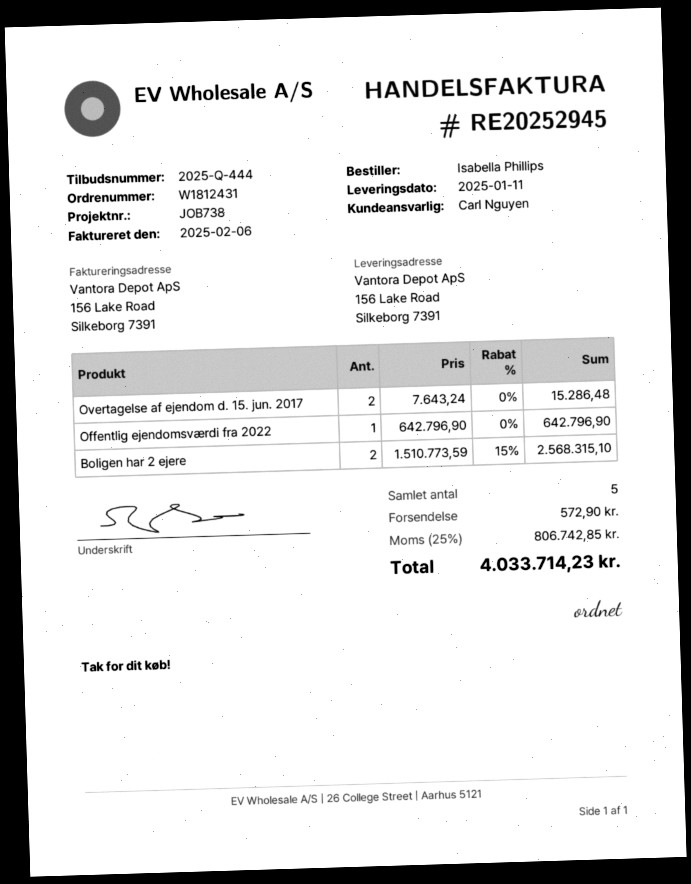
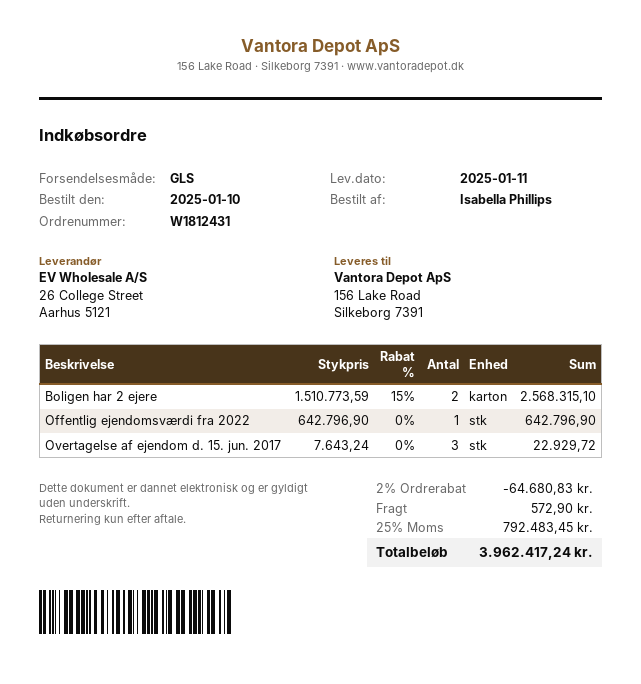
Overtagelse af ejendom d. 15. jun. 2017: 2 x 7643.24 = 15286.48 -> 3 x 7643.24 = 22929.72
discount: none -> 2% = 64680.83
tax: 25% = 806742.85 -> 25% = 792483.45
total: 4033714.23 -> 3962417.24

